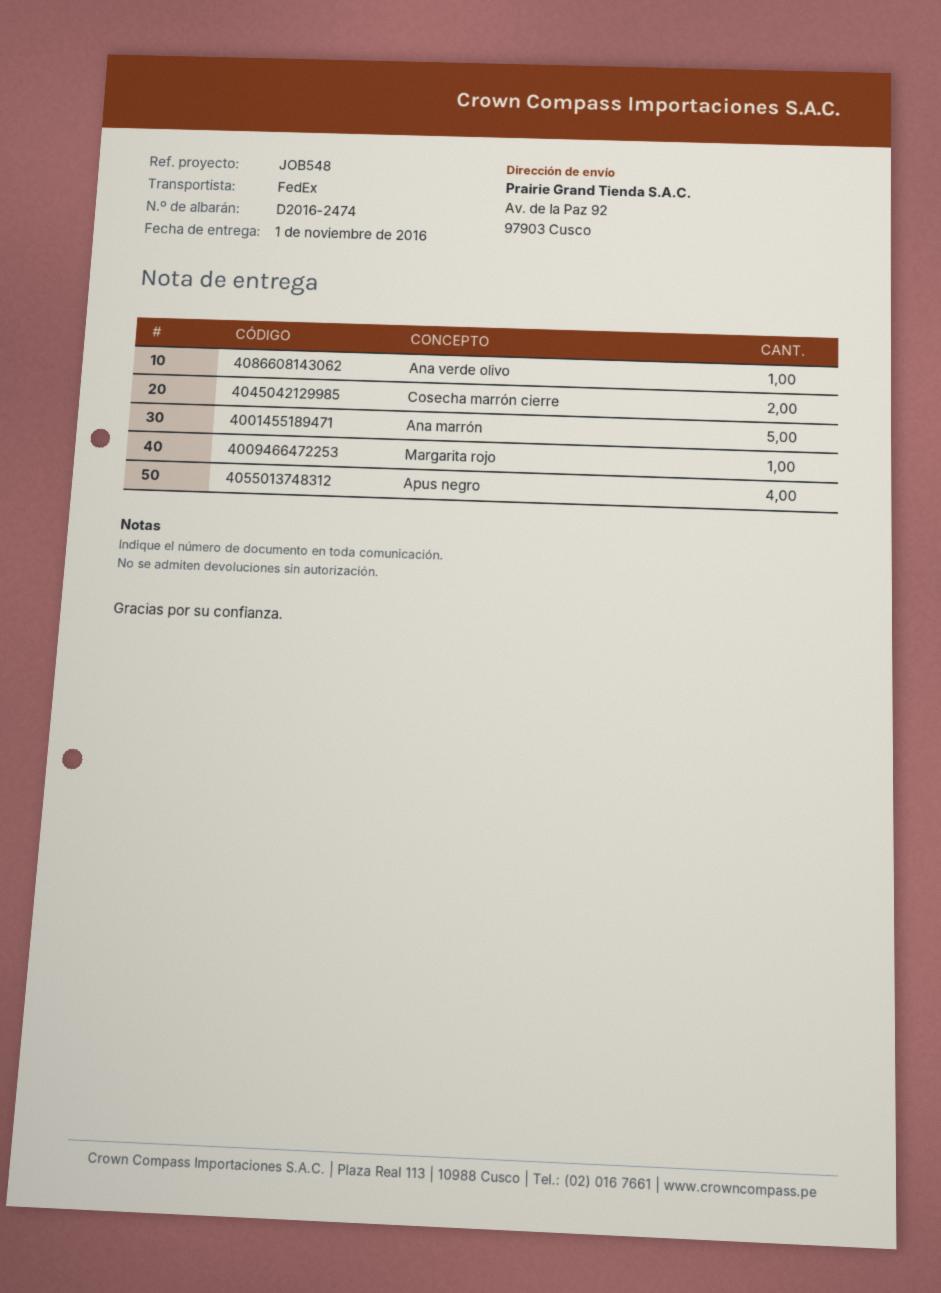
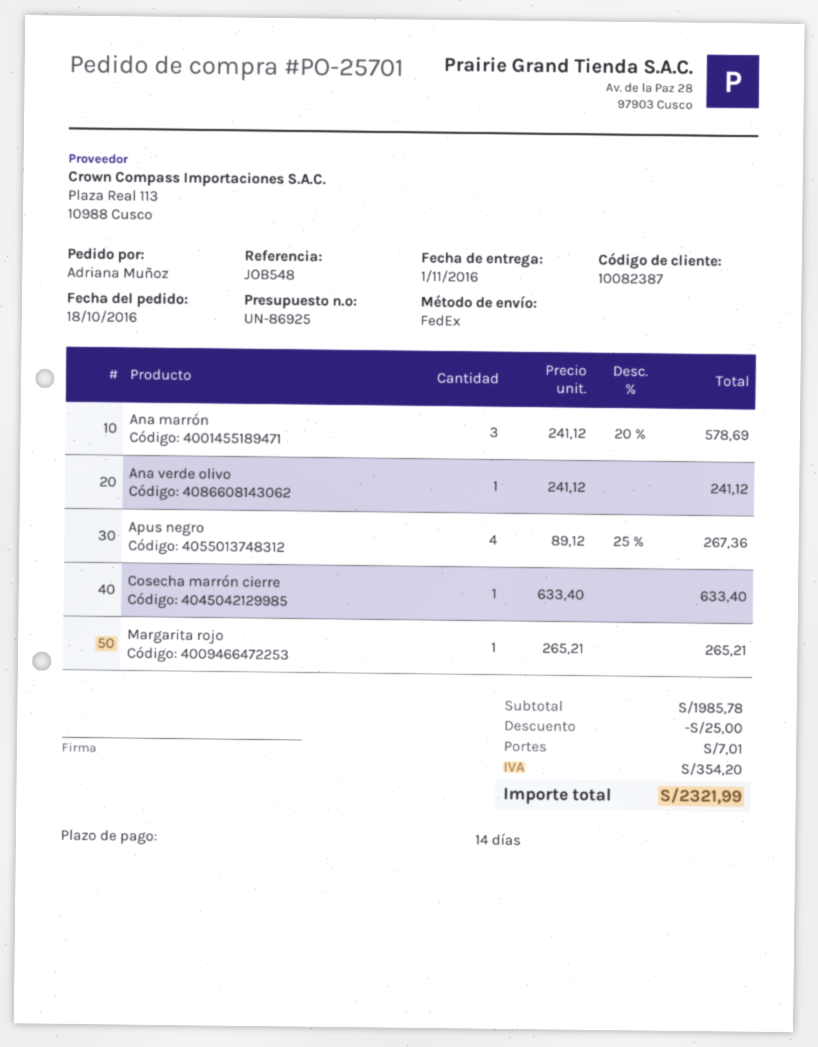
Cosecha marrón cierre: 2 -> 1
Ana marrón: 5 -> 3

